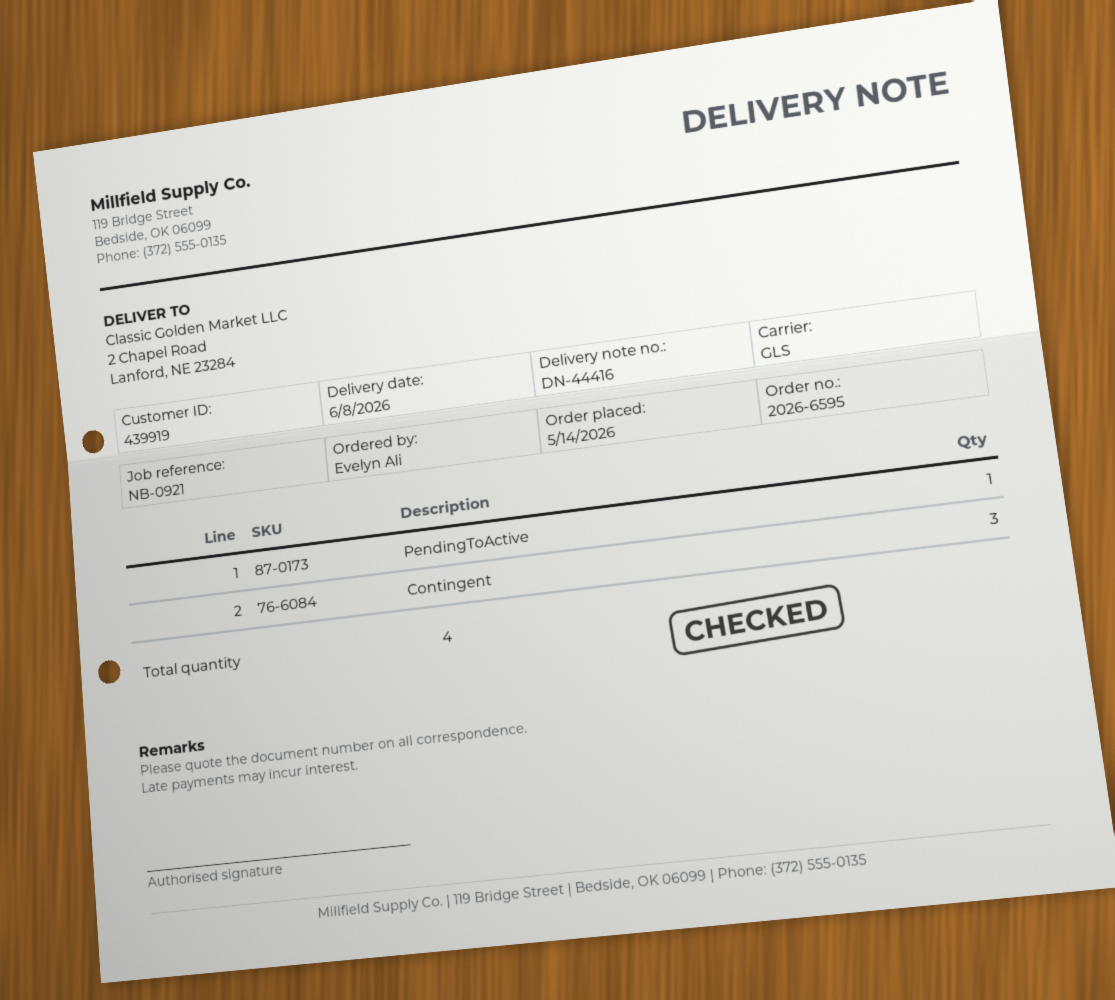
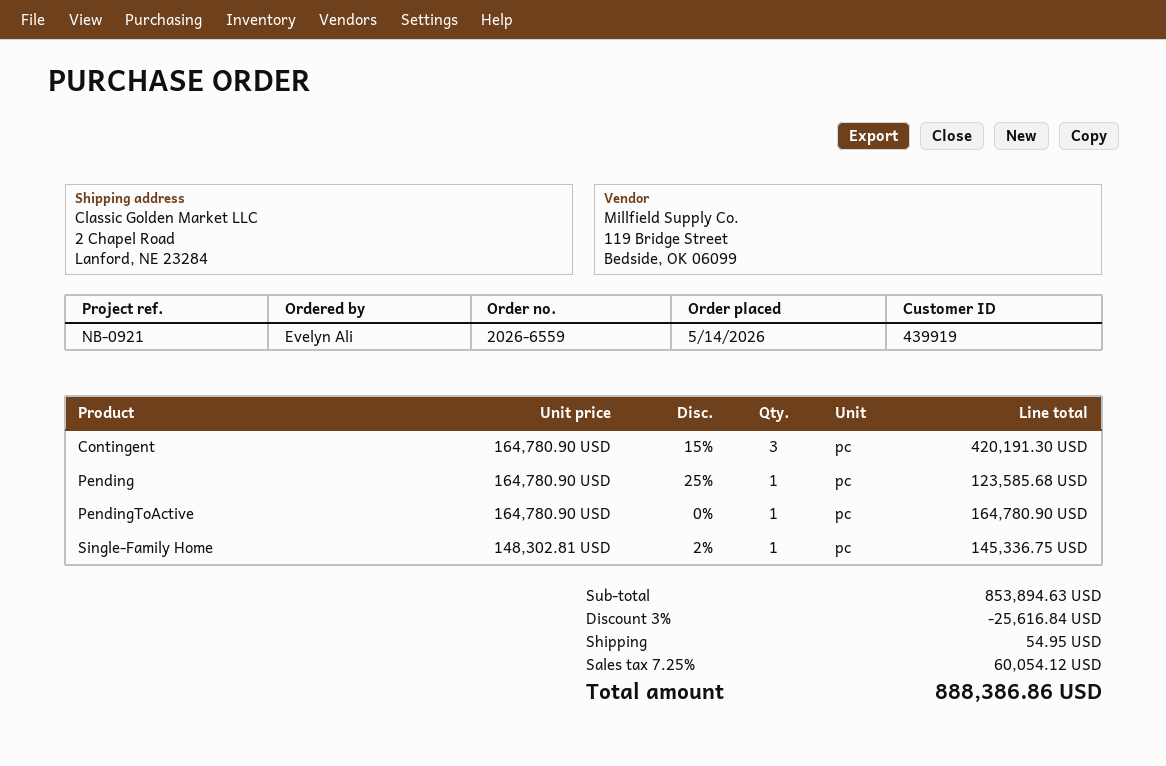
order number: 2026-6595 -> 2026-6559
Pending: none -> 1
Single-Family Home: none -> 1

